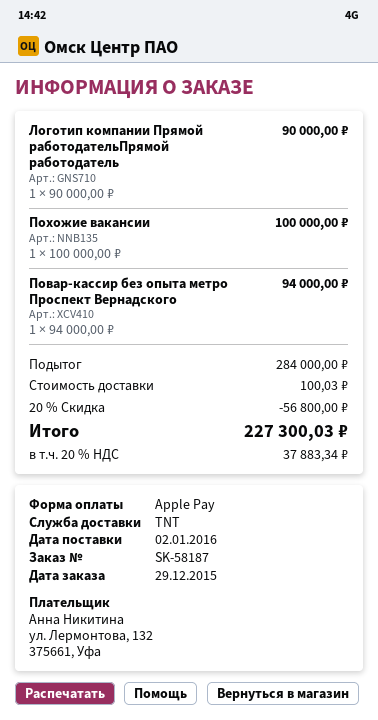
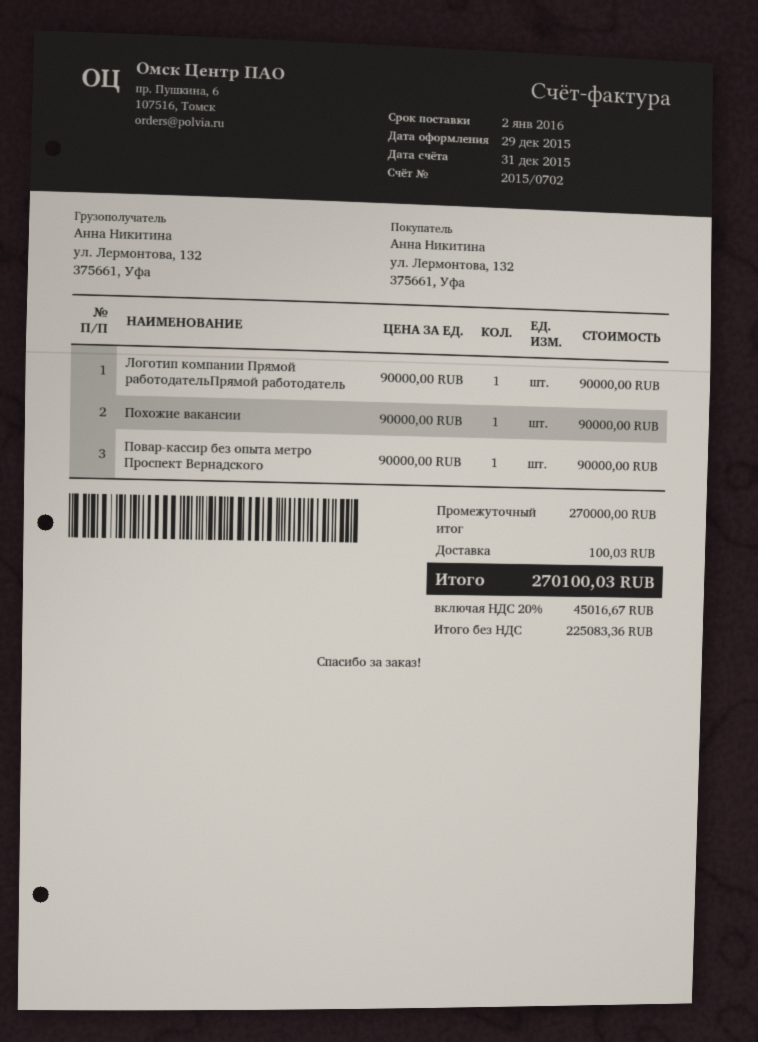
Похожие вакансии: 1 x 100000.00 = 100000.00 -> 1 x 90000.00 = 90000.00
Повар-кассир без опыта метро Проспект Вернадского: 1 x 94000.00 = 94000.00 -> 1 x 90000.00 = 90000.00
subtotal: 284000.00 -> 270000.00
discount: 20% = 56800.00 -> none
tax: 20% = 37883.34 -> 20% = 45016.67
total: 227300.03 -> 270100.03

